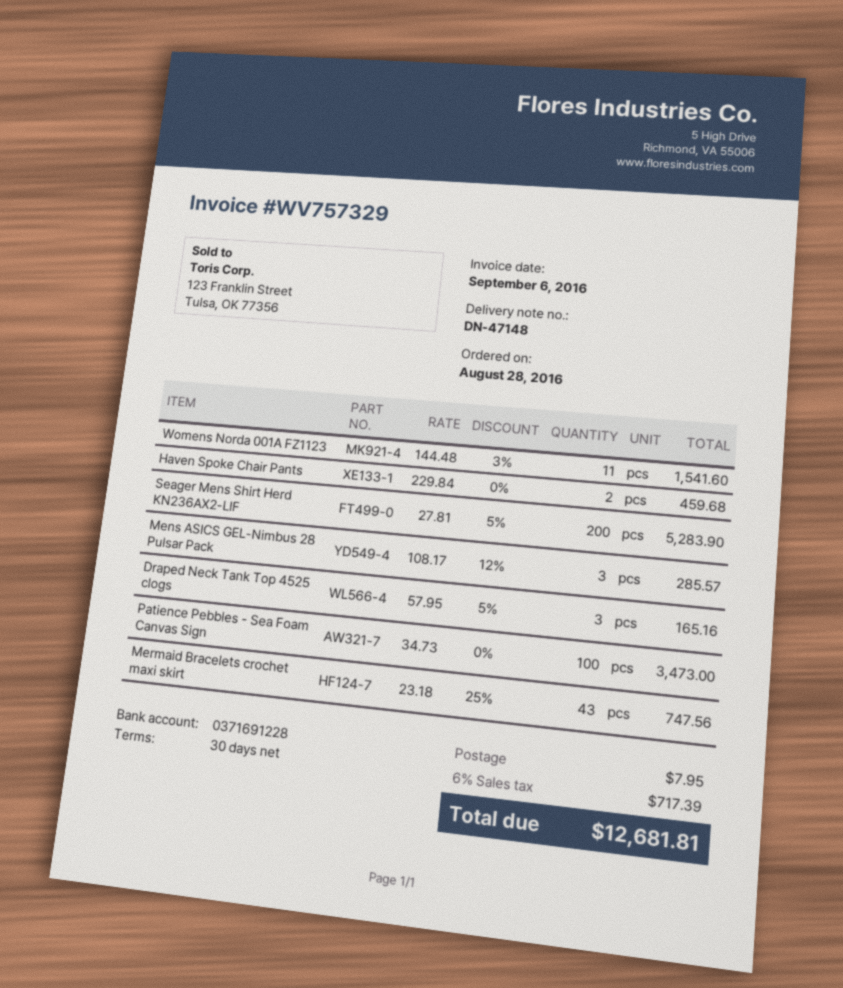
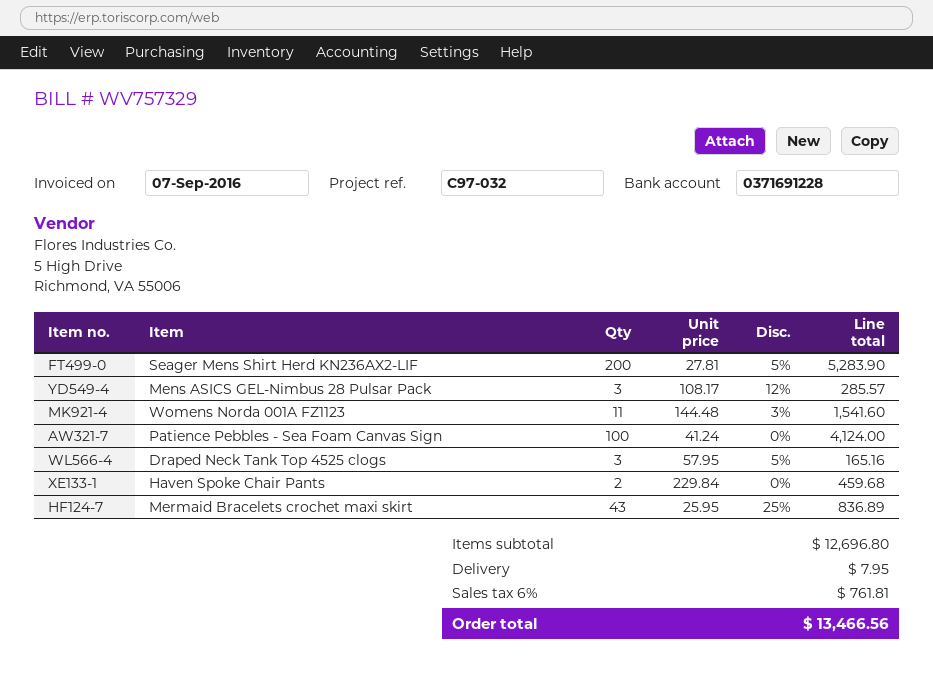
invoice date: 2016-09-06 -> 2016-09-07
Patience Pebbles - Sea Foam Canvas Sign: 100 x 34.73 = 3473.00 -> 100 x 41.24 = 4124.00
Mermaid Bracelets crochet maxi skirt: 43 x 23.18 - 25% = 747.56 -> 43 x 25.95 - 25% = 836.89
tax: 6% = 717.39 -> 6% = 761.81
total: 12681.81 -> 13466.56

